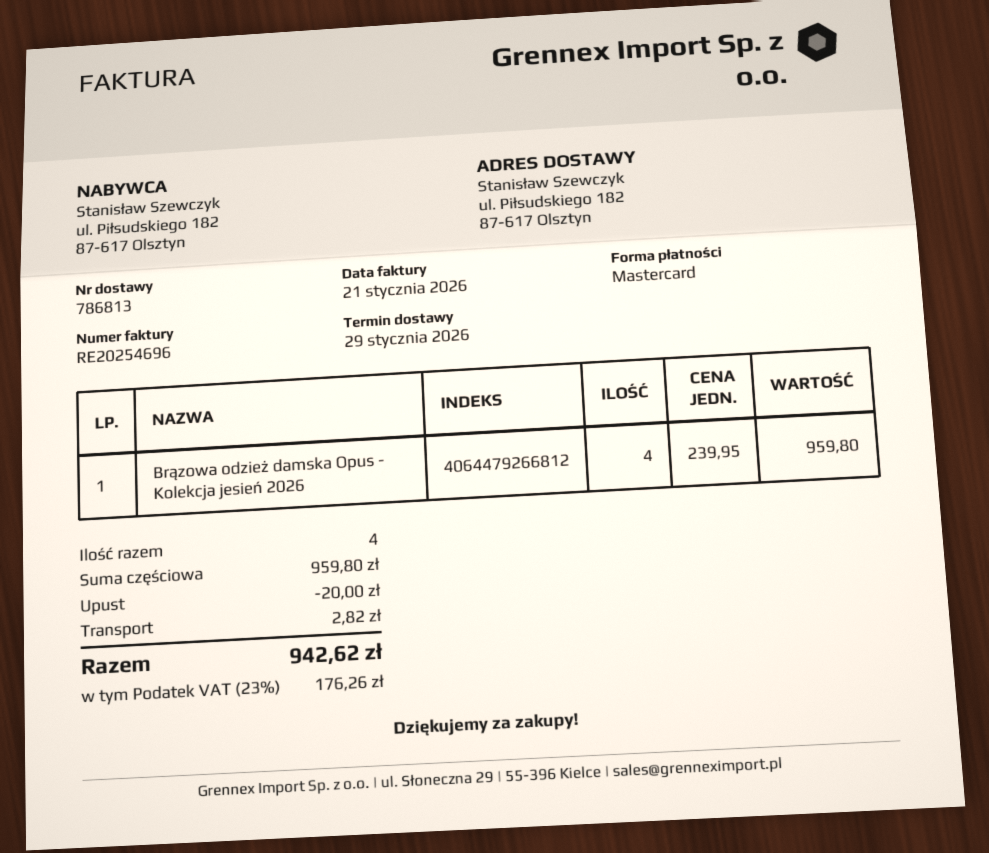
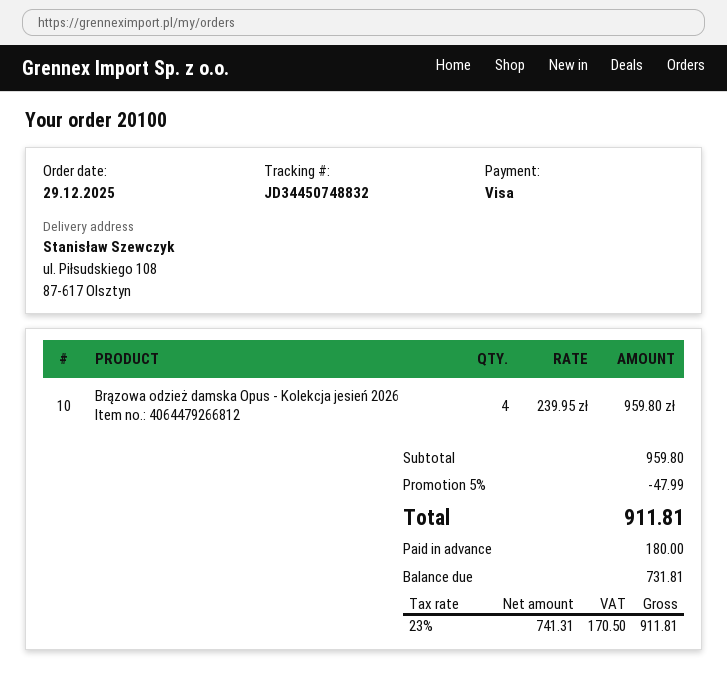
payment method: Mastercard -> Visa
ship to: ul. Piłsudskiego 182, 87-617 Olsztyn -> ul. Piłsudskiego 108, 87-617 Olsztyn
discount: 20.00 -> 47.99
shipping: 2.82 -> none
tax: 23% = 176.26 -> 23% = 170.50
total: 942.62 -> 911.81

